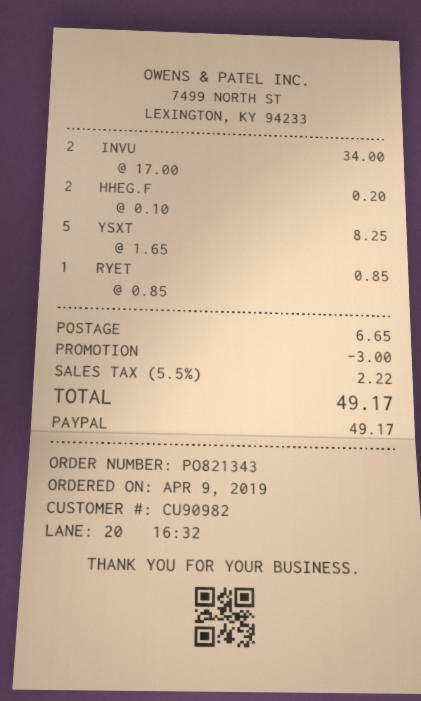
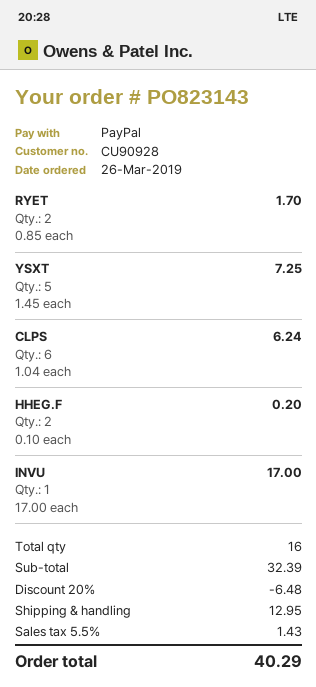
order number: PO821343 -> PO823143
order date: 2019-04-09 -> 2019-03-26
customer number: CU90982 -> CU90928
INVU: 2 x 17.00 = 34.00 -> 1 x 17.00 = 17.00
YSXT: 5 x 1.65 = 8.25 -> 5 x 1.45 = 7.25
RYET: 1 x 0.85 = 0.85 -> 2 x 0.85 = 1.70
CLPS: none -> 6 x 1.04 = 6.24
discount: 3.00 -> 6.48
shipping: 6.65 -> 12.95
tax: 5.5% = 2.22 -> 5.5% = 1.43
total: 49.17 -> 40.29

